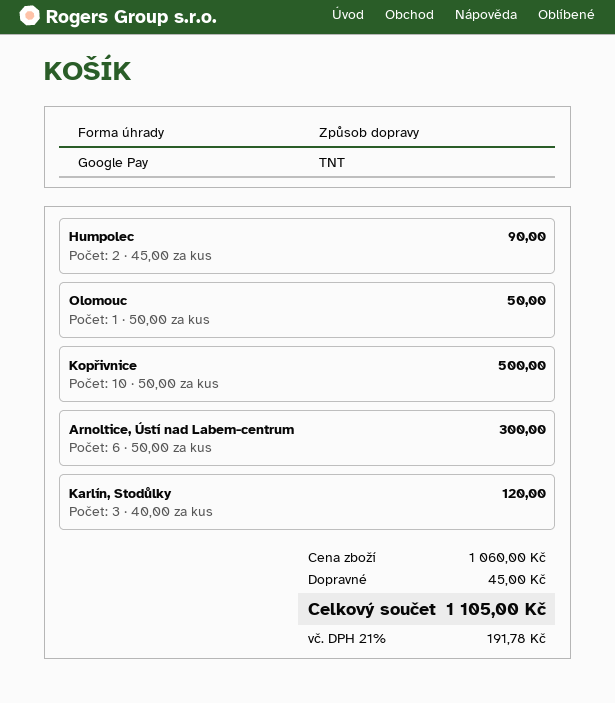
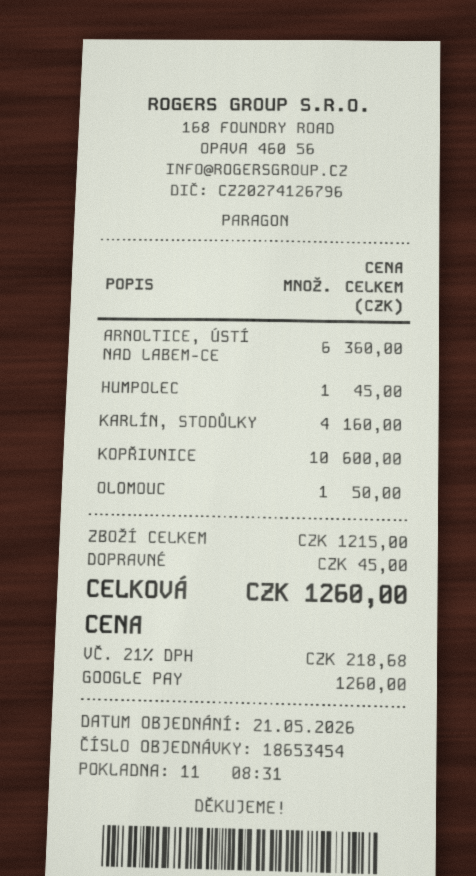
Humpolec: 2 for 90.00 -> 1 for 45.00
Kopřivnice: 10 for 500.00 -> 10 for 600.00
Arnoltice, Ústí nad Labem-centrum: 6 for 300.00 -> 6 for 360.00
Karlín, Stodůlky: 3 for 120.00 -> 4 for 160.00
subtotal: 1060.00 -> 1215.00
tax: 21% = 191.78 -> 21% = 218.68
total: 1105.00 -> 1260.00

